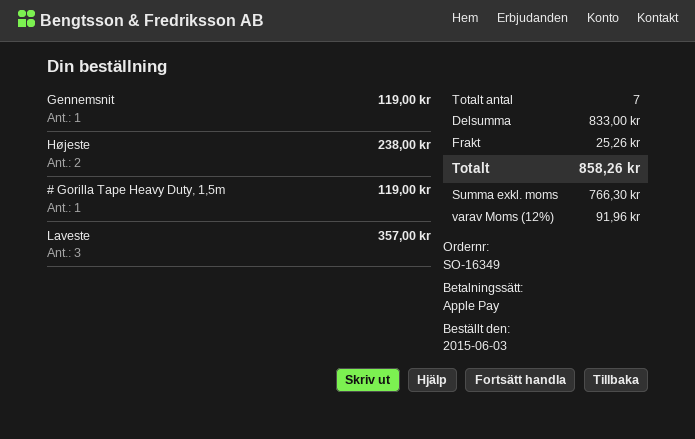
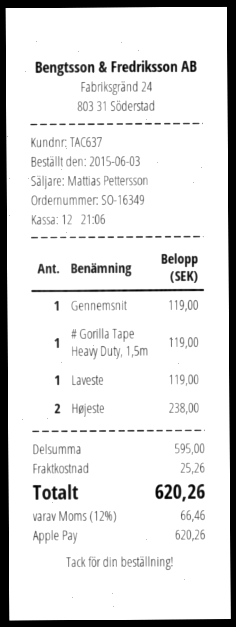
Laveste: 3 for 357.00 -> 1 for 119.00
subtotal: 833.00 -> 595.00
tax: 12% = 91.96 -> 12% = 66.46
total: 858.26 -> 620.26

